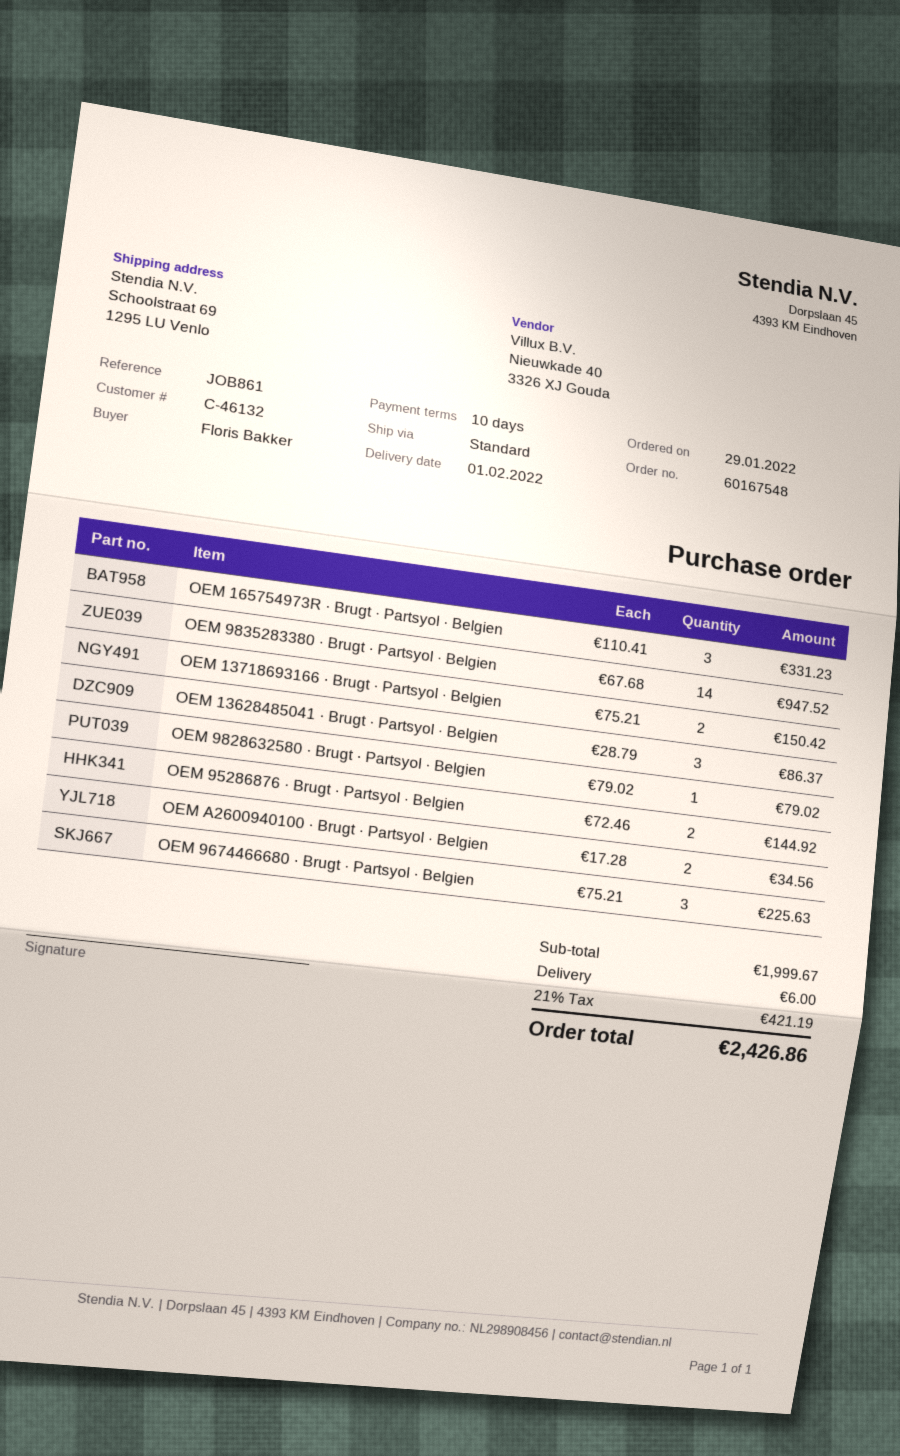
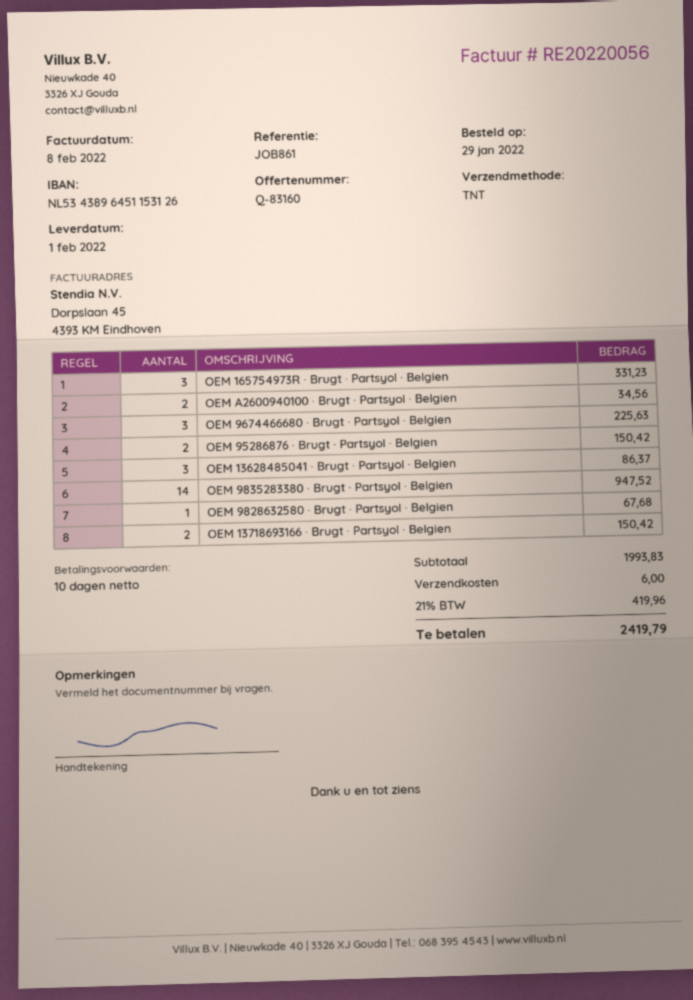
shipping method: standard -> TNT
OEM 9828632580 · Brugt · Partsyol · Belgien: 1 for 79.02 -> 1 for 67.68
OEM 95286876 · Brugt · Partsyol · Belgien: 2 for 144.92 -> 2 for 150.42
subtotal: 1999.67 -> 1993.83
tax: 21% = 421.19 -> 21% = 419.96
total: 2426.86 -> 2419.79

